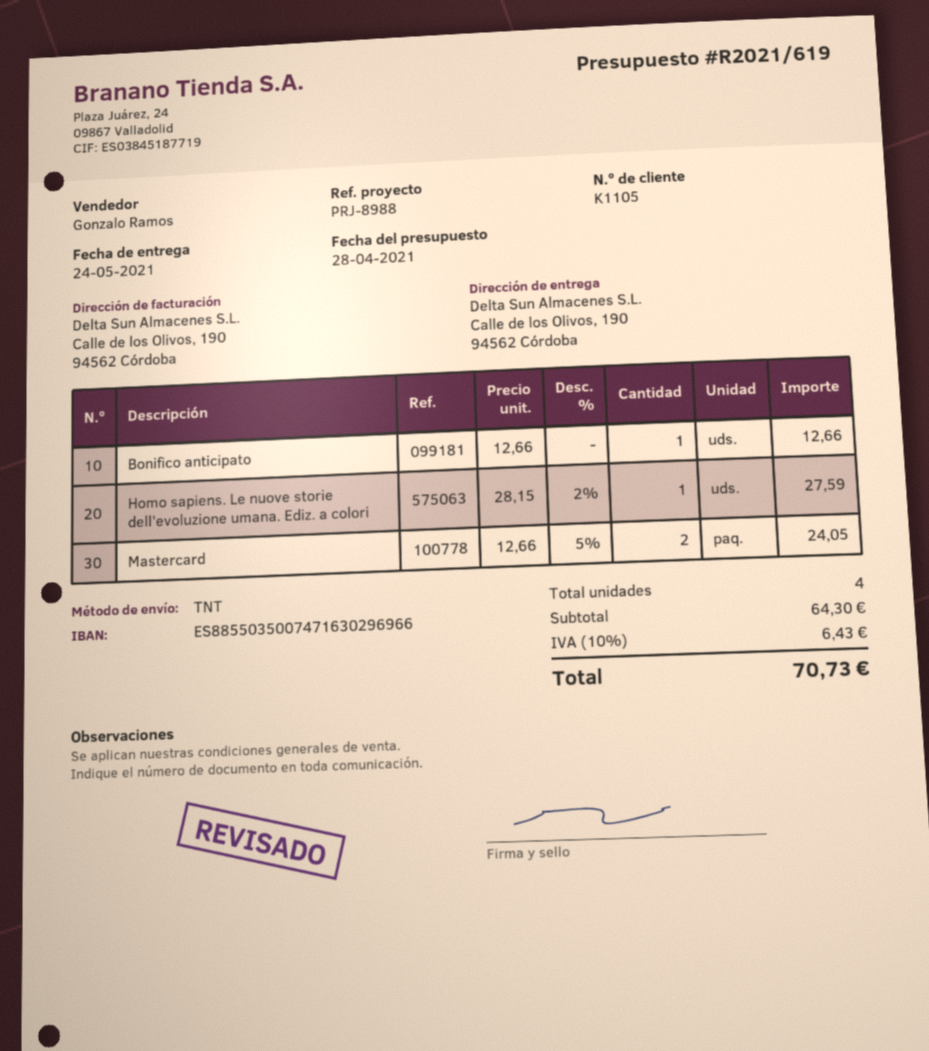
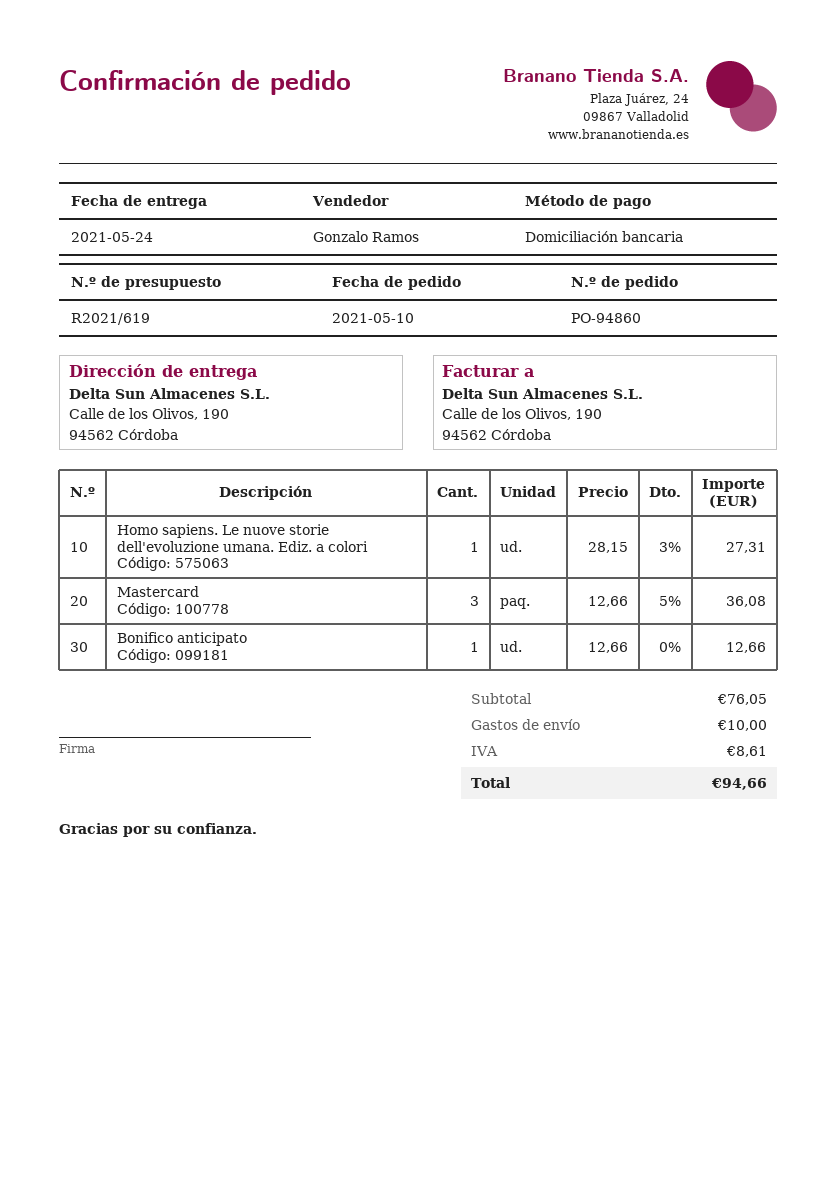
Homo sapiens. Le nuove storie dell'evoluzione umana. Ediz. a colori: 1 x 28.15 - 2% = 27.59 -> 1 x 28.15 - 3% = 27.31
Mastercard: 2 x 12.66 - 5% = 24.05 -> 3 x 12.66 - 5% = 36.08
subtotal: 64.30 -> 76.05
shipping: none -> 10.00
tax: 6.43 -> 8.61
total: 70.73 -> 94.66

